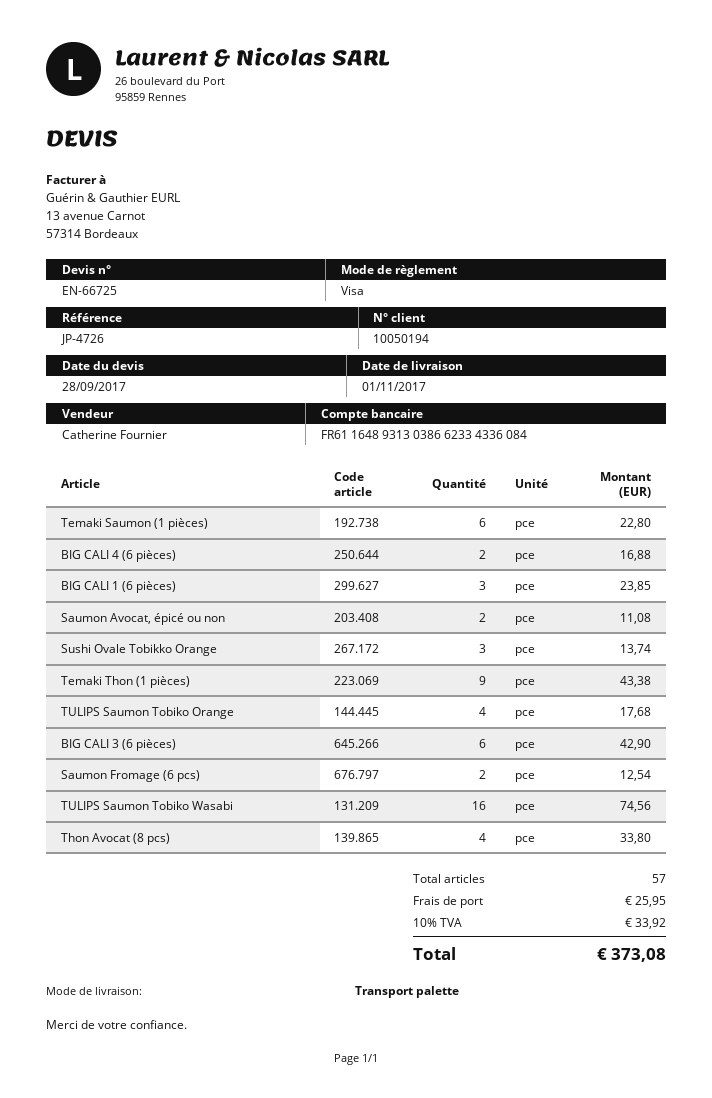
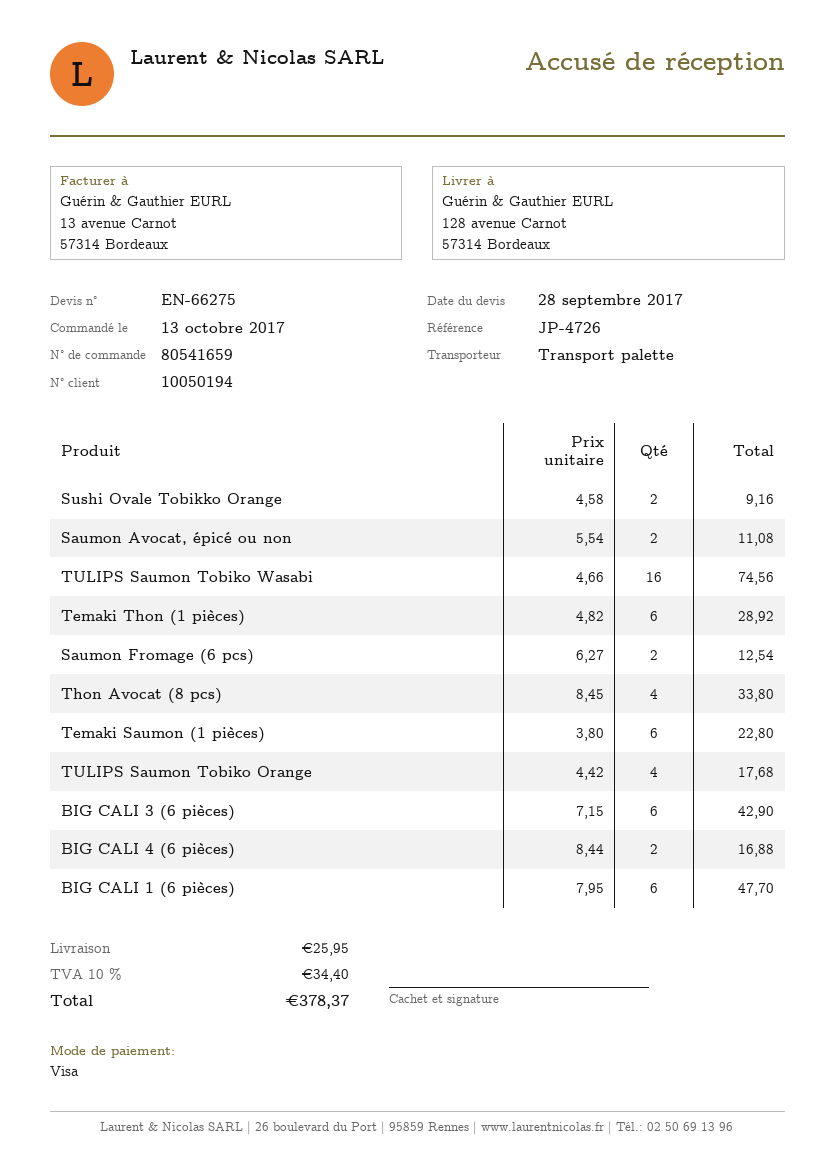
quote number: EN-66725 -> EN-66275
BIG CALI 1 (6 pièces): 3 for 23.85 -> 6 for 47.70
Sushi Ovale Tobikko Orange: 3 for 13.74 -> 2 for 9.16
Temaki Thon (1 pièces): 9 for 43.38 -> 6 for 28.92
tax: 10% = 33.92 -> 10% = 34.40
total: 373.08 -> 378.37

